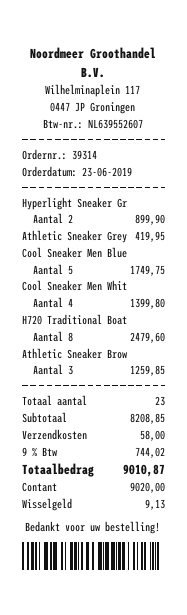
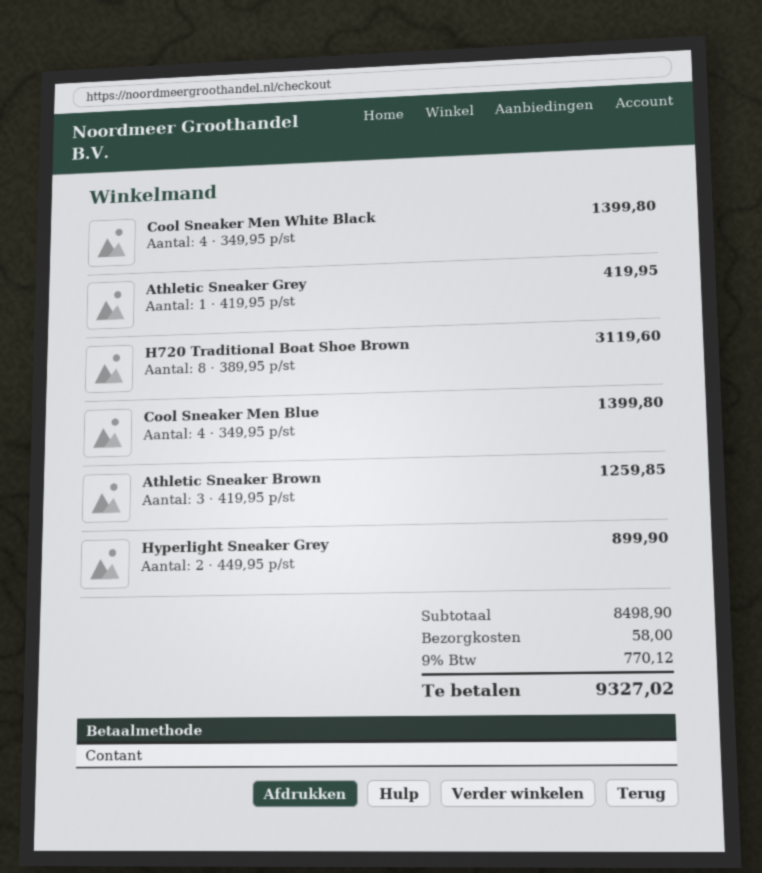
Cool Sneaker Men Blue: 5 for 1749.75 -> 4 for 1399.80
H720 Traditional Boat: 8 for 2479.60 -> 8 for 3119.60
subtotal: 8208.85 -> 8498.90
tax: 9% = 744.02 -> 9% = 770.12
total: 9010.87 -> 9327.02

